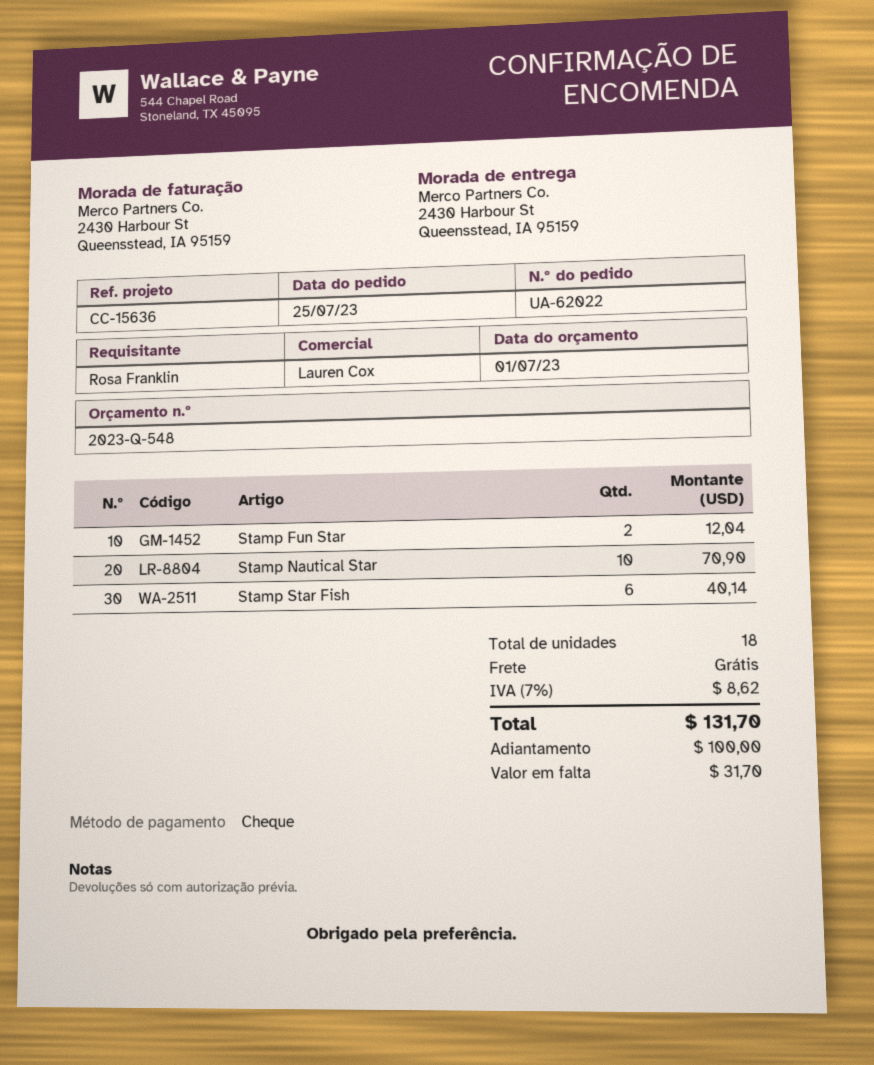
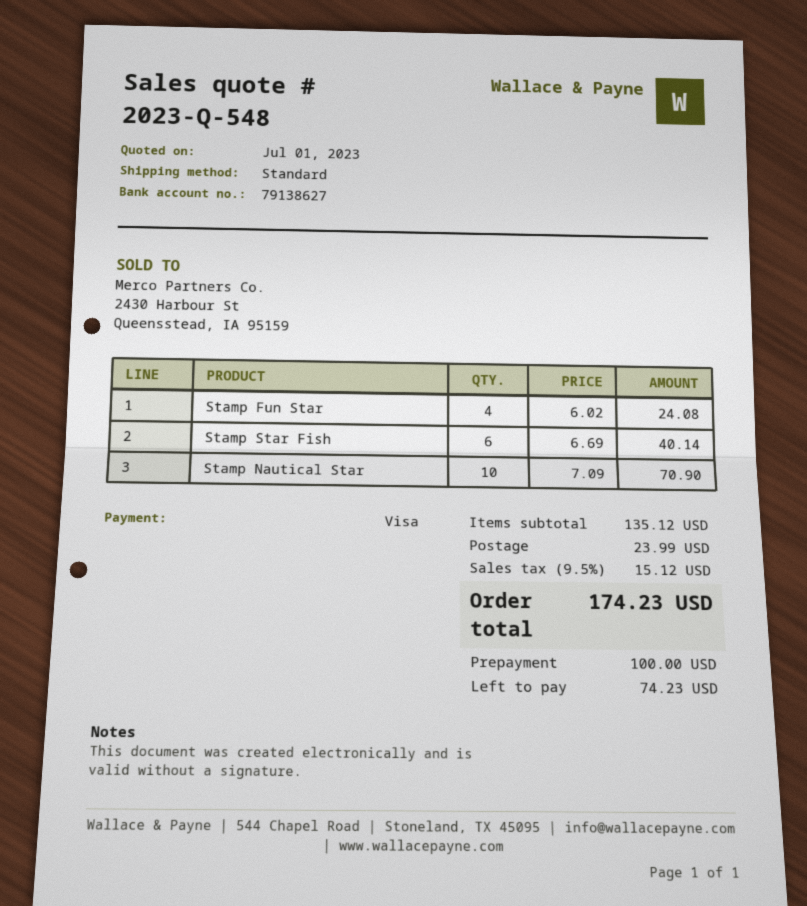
payment method: cheque -> Visa
Stamp Fun Star: 2 for 12.04 -> 4 for 24.08
shipping: 0.00 -> 23.99
tax: 7% = 8.62 -> 9.5% = 15.12
total: 131.70 -> 174.23
balance: 31.70 -> 74.23

